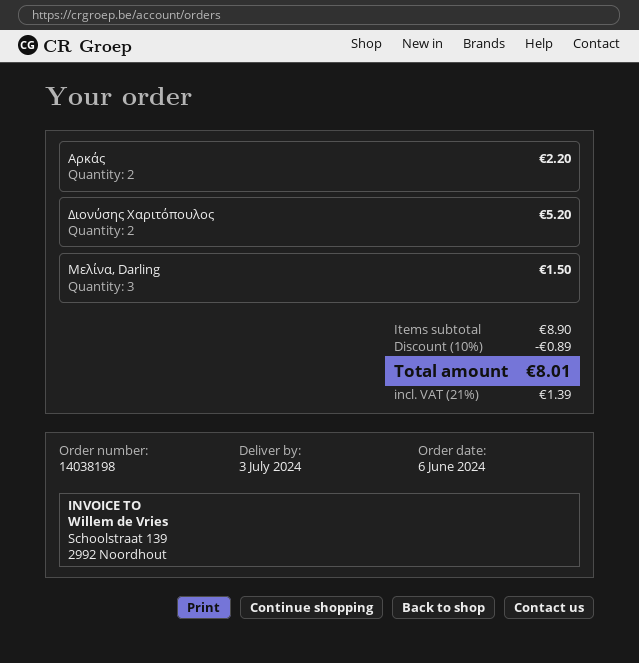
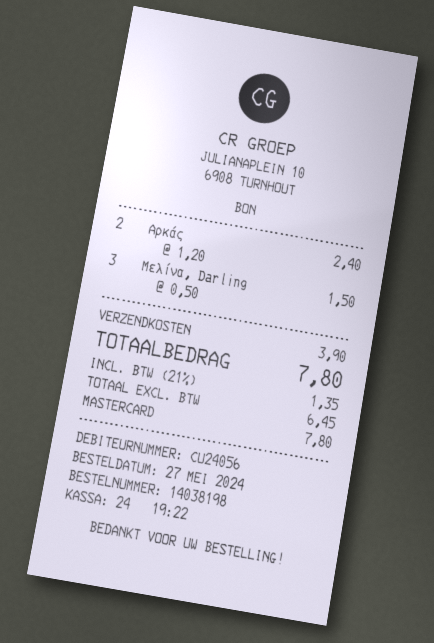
order date: 2024-06-06 -> 2024-05-27
Αρκάς: 2 for 2.20 -> 2 for 2.40
Διονύσης Χαριτόπουλος: 2 for 5.20 -> none
discount: 10% = 0.89 -> none
shipping: none -> 3.90
tax: 21% = 1.39 -> 21% = 1.35
total: 8.01 -> 7.80

